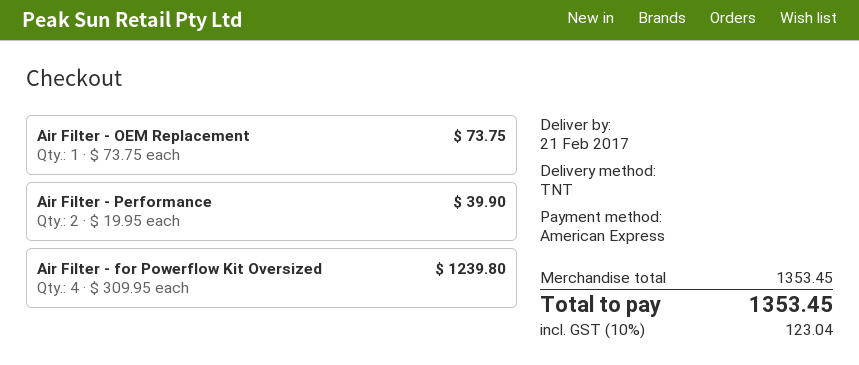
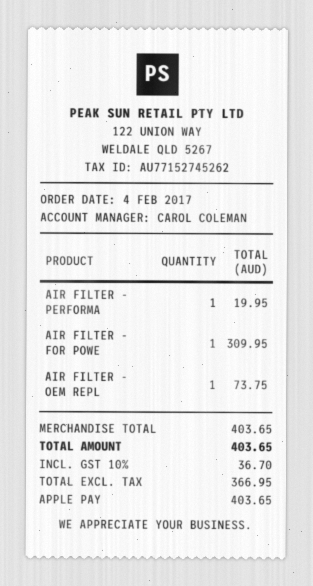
payment method: American Express -> Apple Pay
Air Filter - Performance: 2 for 39.90 -> 1 for 19.95
Air Filter - for Powerflow Kit Oversized: 4 for 1239.80 -> 1 for 309.95
subtotal: 1353.45 -> 403.65
tax: 10% = 123.04 -> 10% = 36.70
total: 1353.45 -> 403.65

